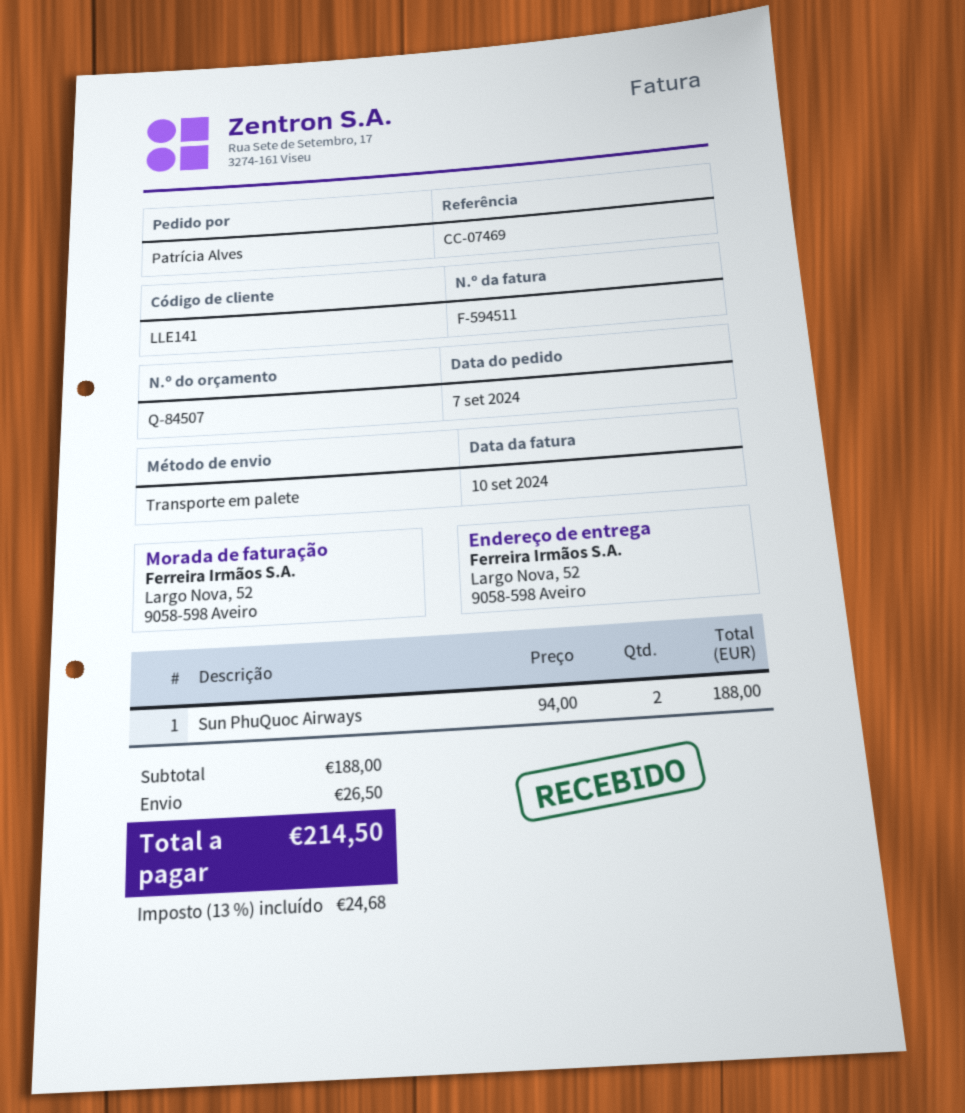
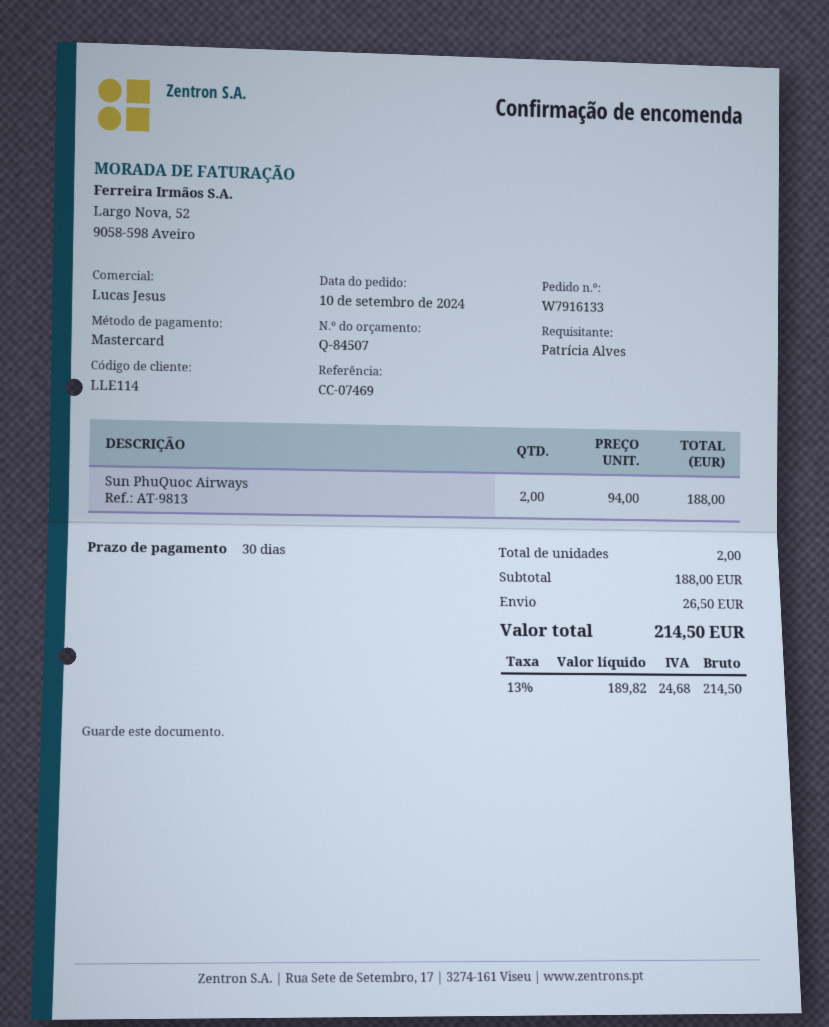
order date: 2024-09-07 -> 2024-09-10
customer number: LLE141 -> LLE114

